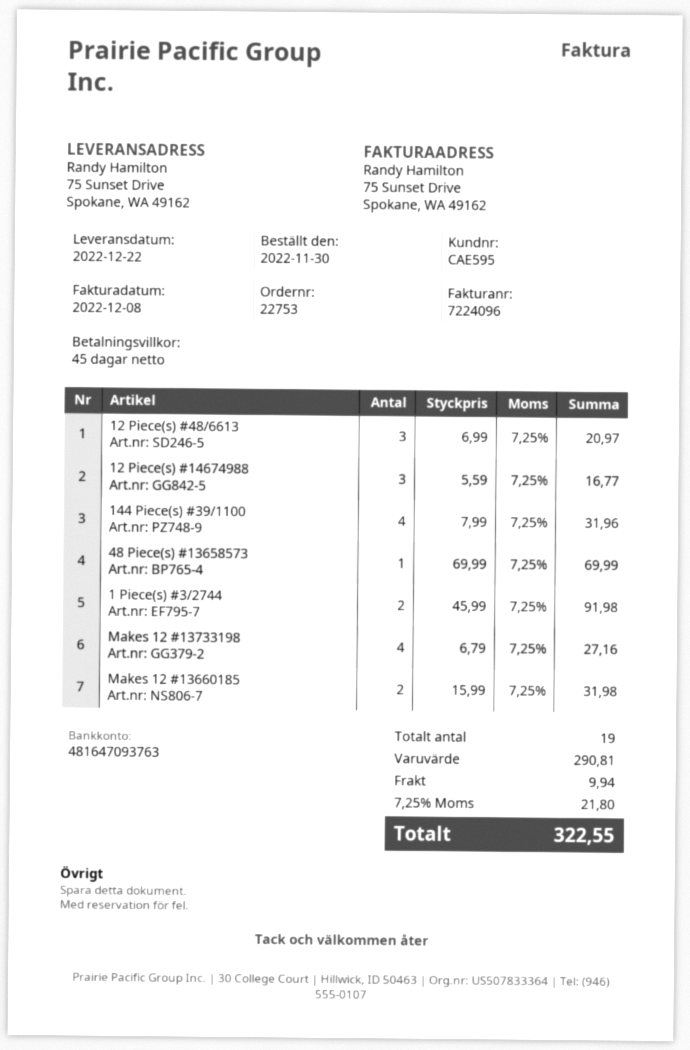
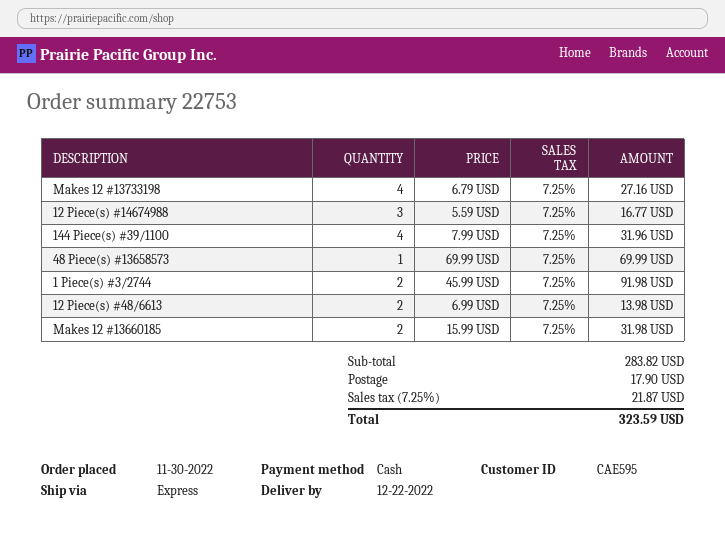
12 Piece(s) #48/6613: 3 x 6.99 = 20.97 -> 2 x 6.99 = 13.98
subtotal: 290.81 -> 283.82
shipping: 9.94 -> 17.90
tax: 7.25% = 21.80 -> 7.25% = 21.87
total: 322.55 -> 323.59

